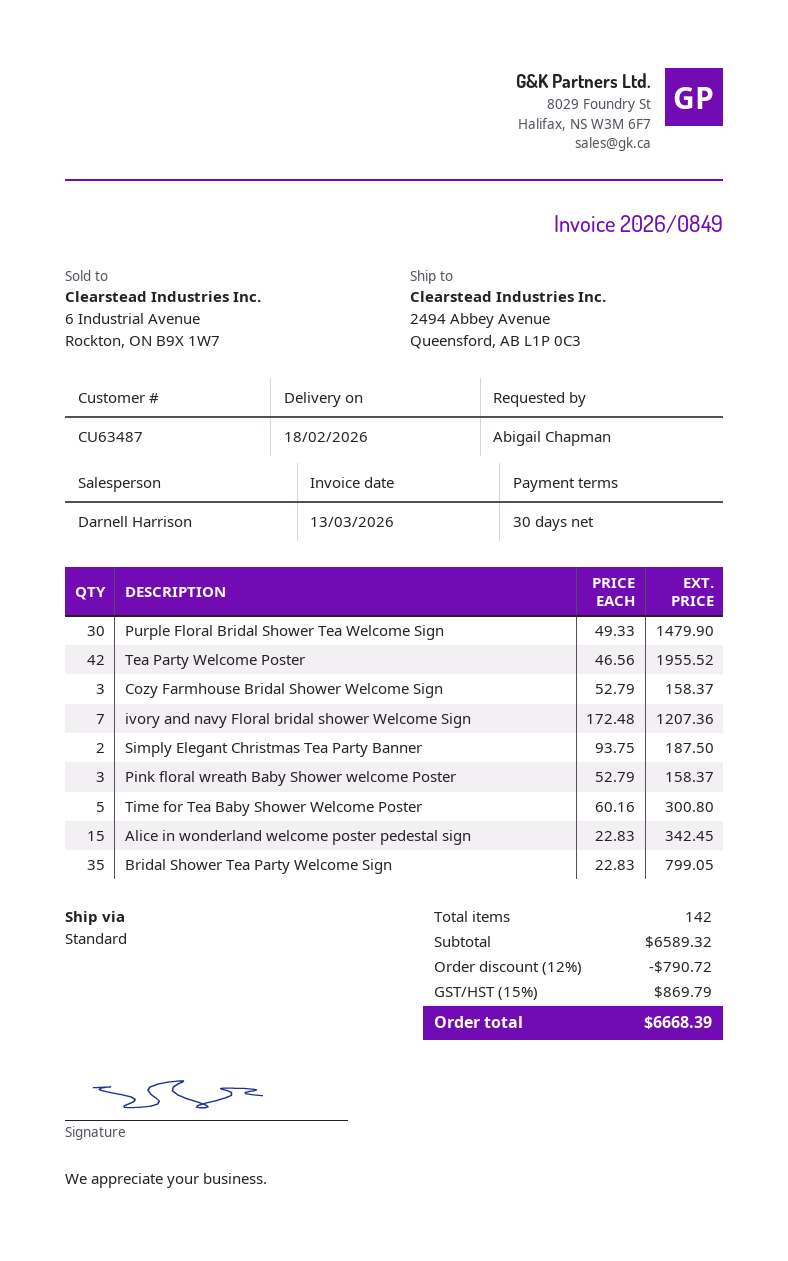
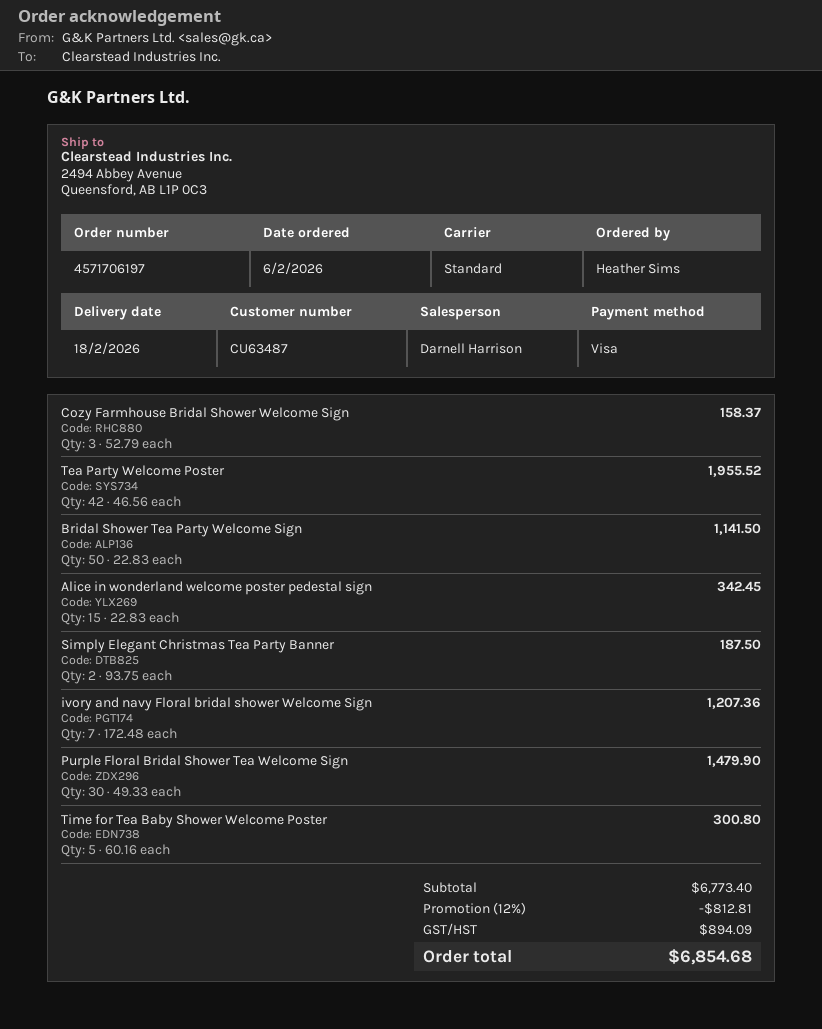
ordered by: Abigail Chapman -> Heather Sims
Pink floral wreath Baby Shower welcome Poster: 3 x 52.79 = 158.37 -> none
Bridal Shower Tea Party Welcome Sign: 35 x 22.83 = 799.05 -> 50 x 22.83 = 1141.50
subtotal: 6589.32 -> 6773.40
discount: 12% = 790.72 -> 12% = 812.81
tax: 869.79 -> 894.09
total: 6668.39 -> 6854.68

